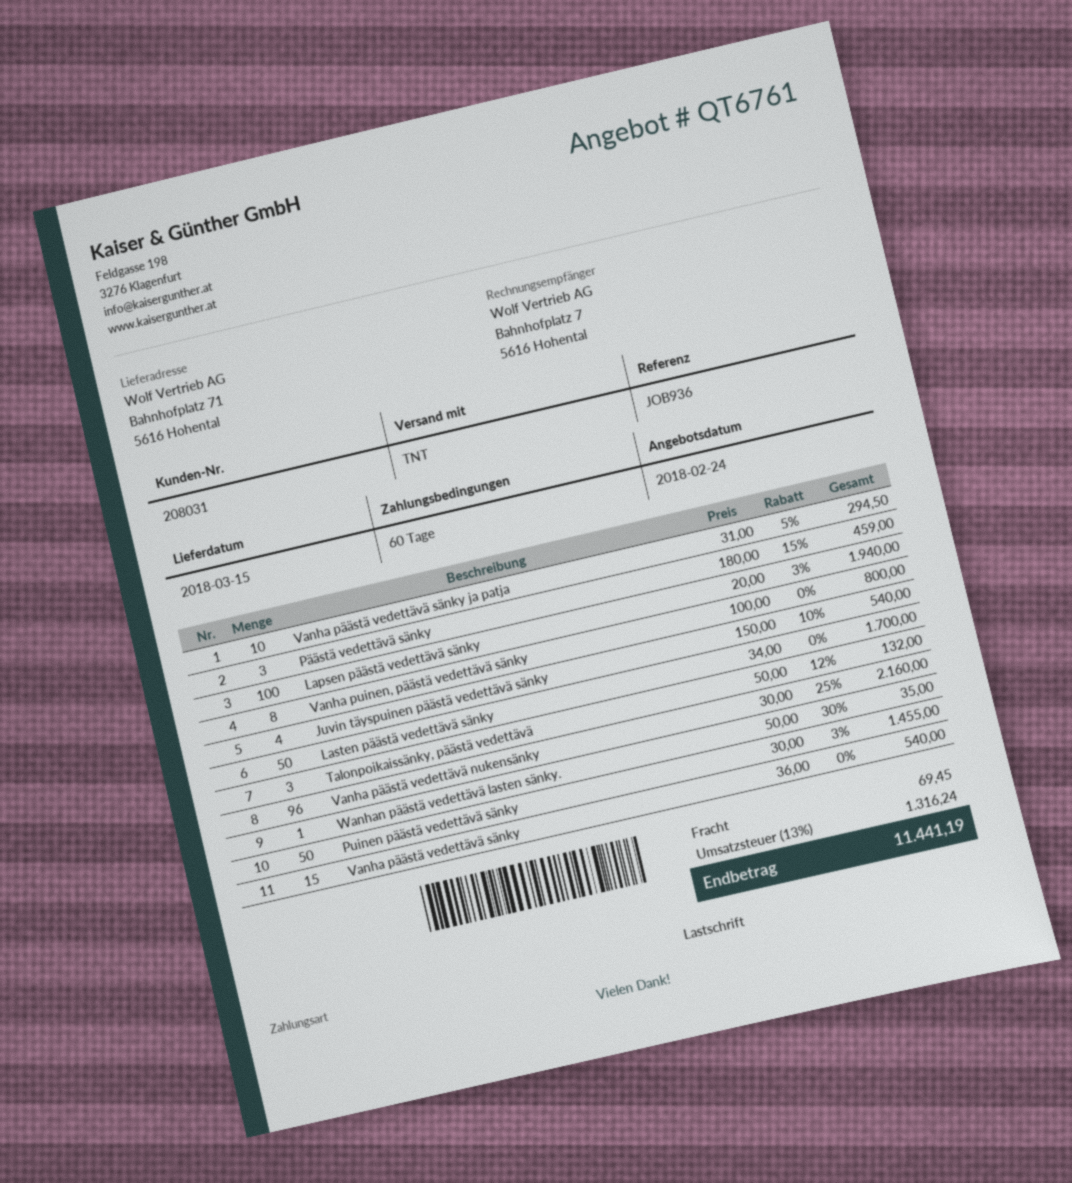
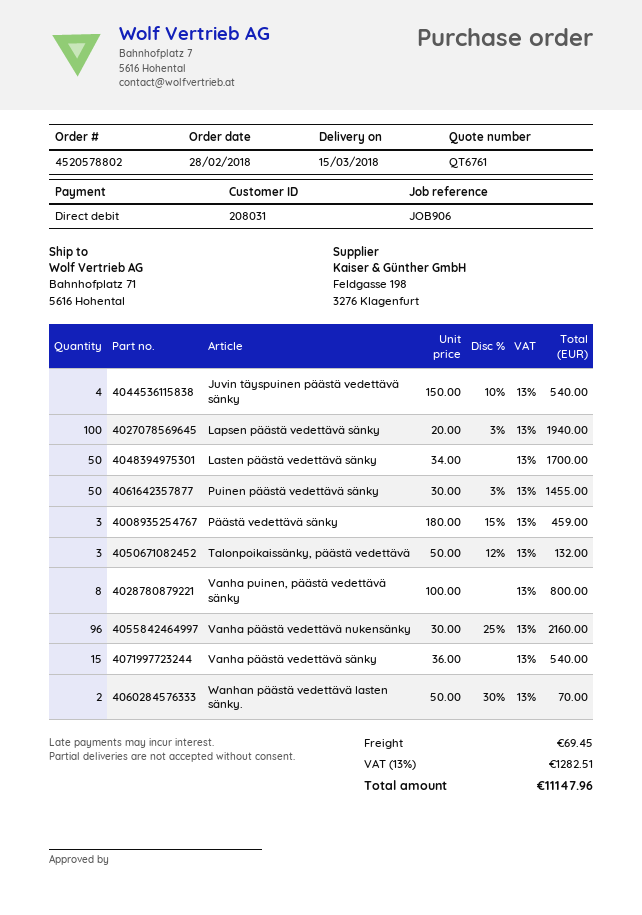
reference: JOB936 -> JOB906
Vanha päästä vedettävä sänky ja patja: 10 x 31.00 - 5% = 294.50 -> none
Wanhan päästä vedettävä lasten sänky.: 1 x 50.00 - 30% = 35.00 -> 2 x 50.00 - 30% = 70.00
tax: 13% = 1316.24 -> 13% = 1282.51
total: 11441.19 -> 11147.96

